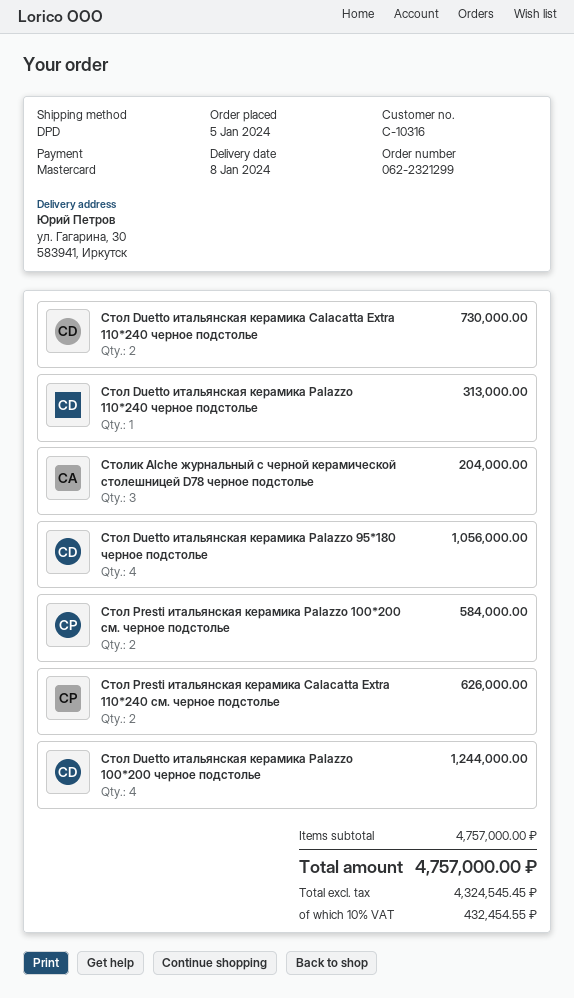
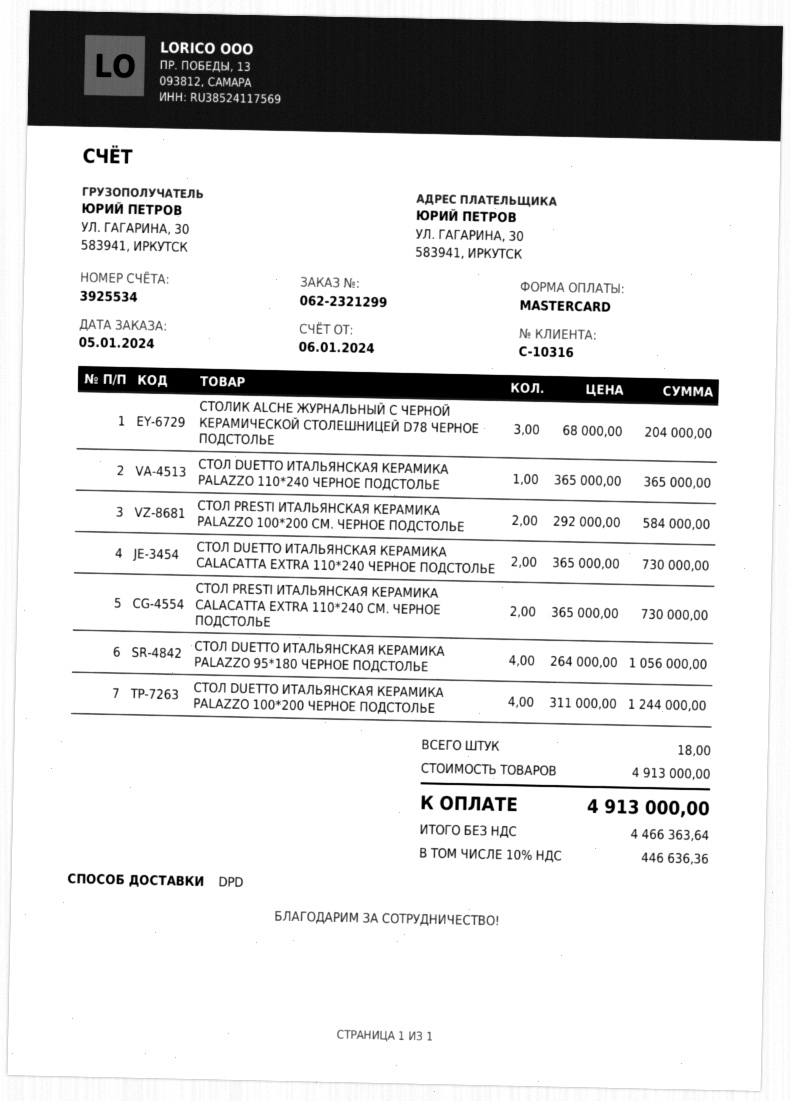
Стол Duetto итальянская керамика Palazzo 110*240 черное подстолье: 1 for 313000.00 -> 1 for 365000.00
Стол Presti итальянская керамика Calacatta Extra 110*240 см. черное подстолье: 2 for 626000.00 -> 2 for 730000.00
subtotal: 4757000.00 -> 4913000.00
net: 4324545.45 -> 4466363.64
tax: 10% = 432454.55 -> 10% = 446636.36
total: 4757000.00 -> 4913000.00

